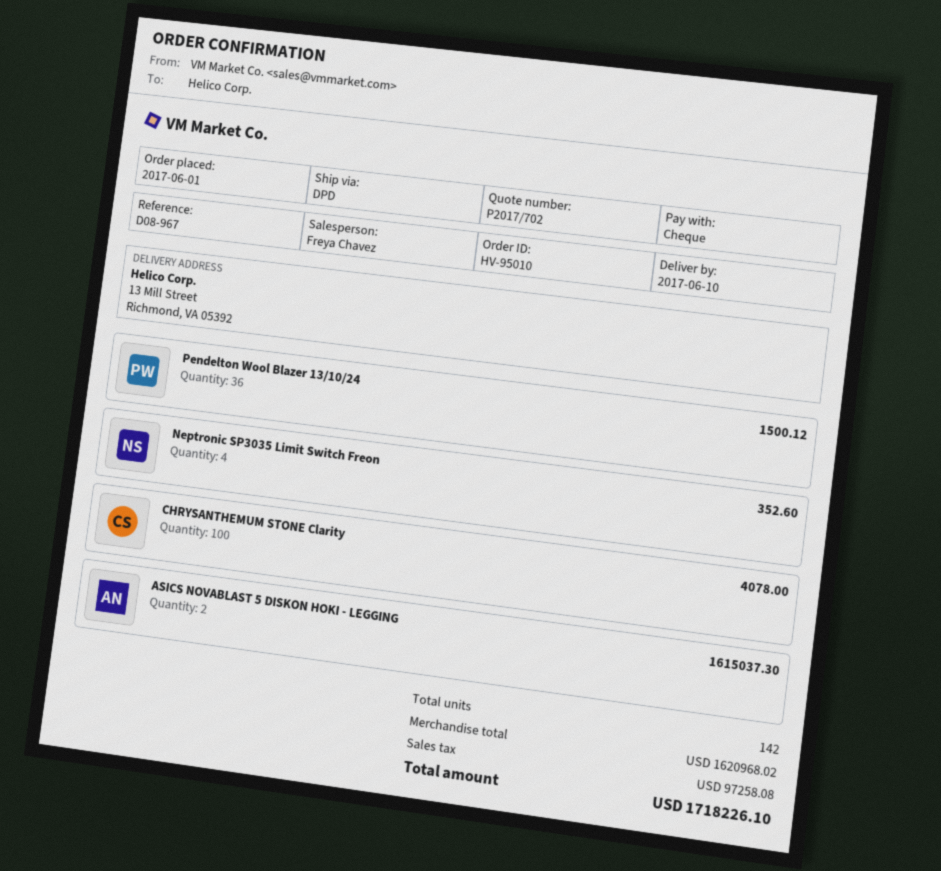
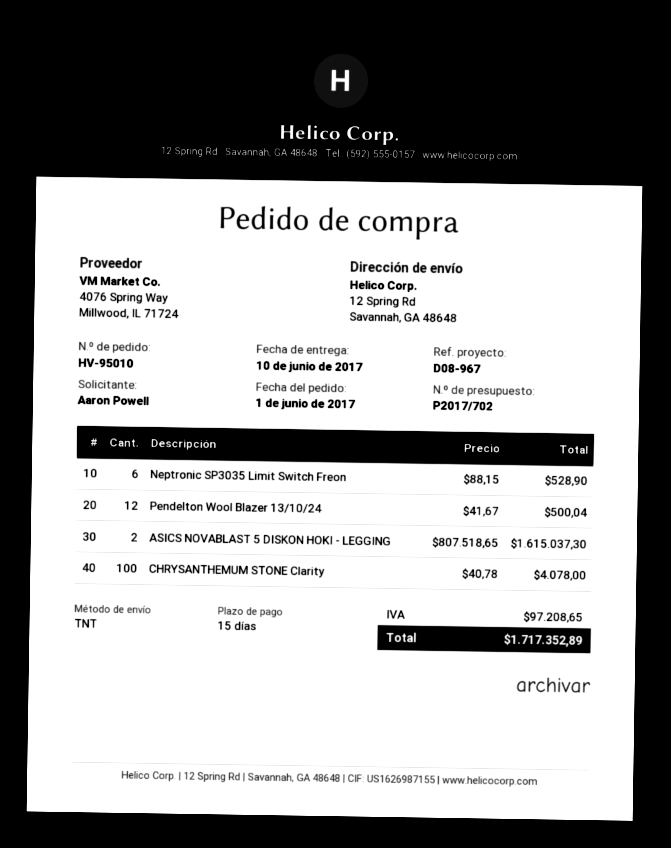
shipping method: DPD -> TNT
ship to: 13 Mill Street, Richmond, VA 05392 -> 12 Spring Rd, Savannah, GA 48648
Pendelton Wool Blazer 13/10/24: 36 for 1500.12 -> 12 for 500.04
Neptronic SP3035 Limit Switch Freon: 4 for 352.60 -> 6 for 528.90
tax: 97258.08 -> 97208.65
total: 1718226.10 -> 1717352.89

